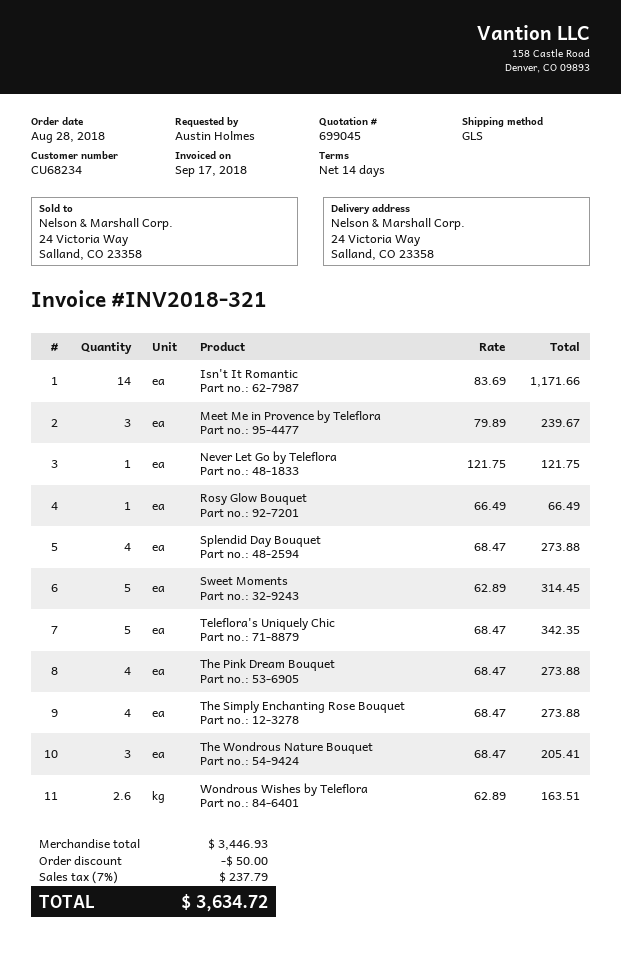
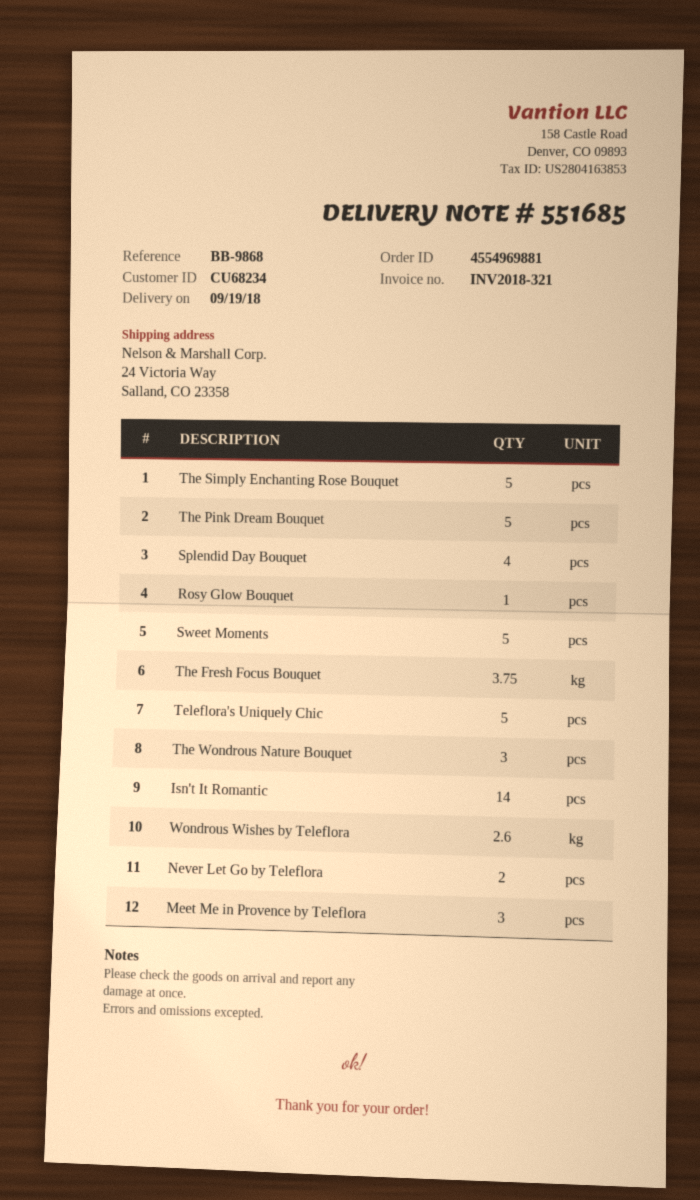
Never Let Go by Teleflora: 1 -> 2
The Pink Dream Bouquet: 4 -> 5
The Simply Enchanting Rose Bouquet: 4 -> 5
The Fresh Focus Bouquet: none -> 3.75

